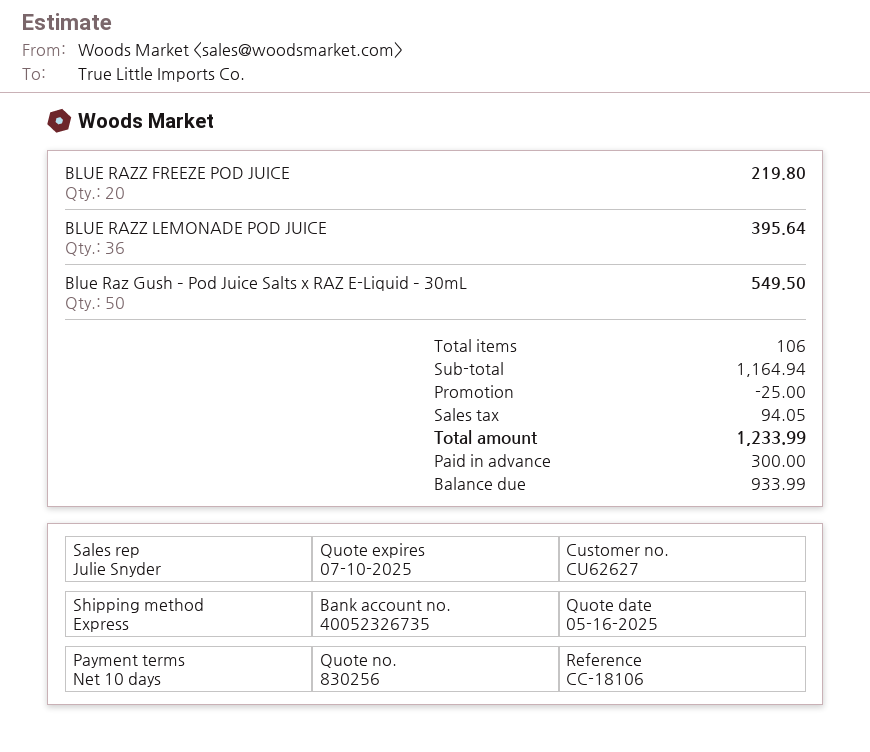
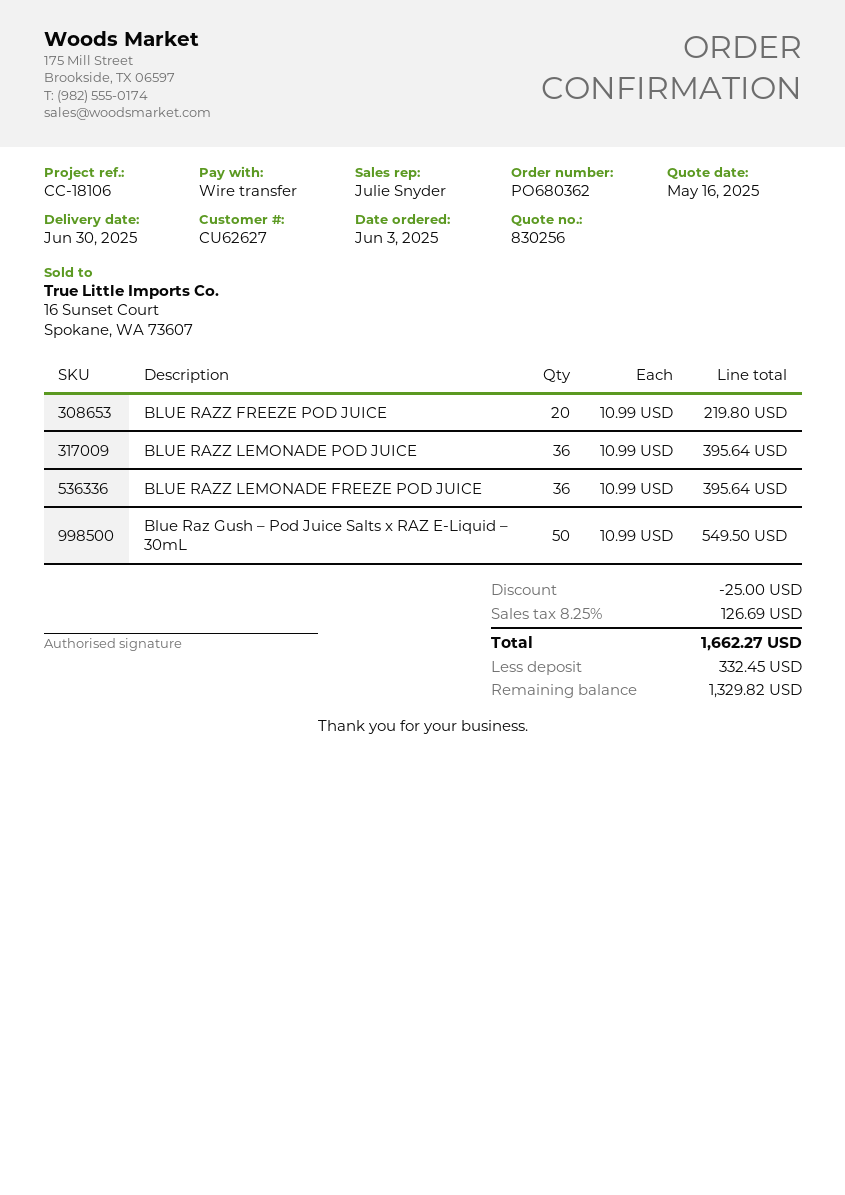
BLUE RAZZ LEMONADE FREEZE POD JUICE: none -> 36 for 395.64
tax: 94.05 -> 126.69
total: 1233.99 -> 1662.27
deposit: 300.00 -> 332.45
balance: 933.99 -> 1329.82

